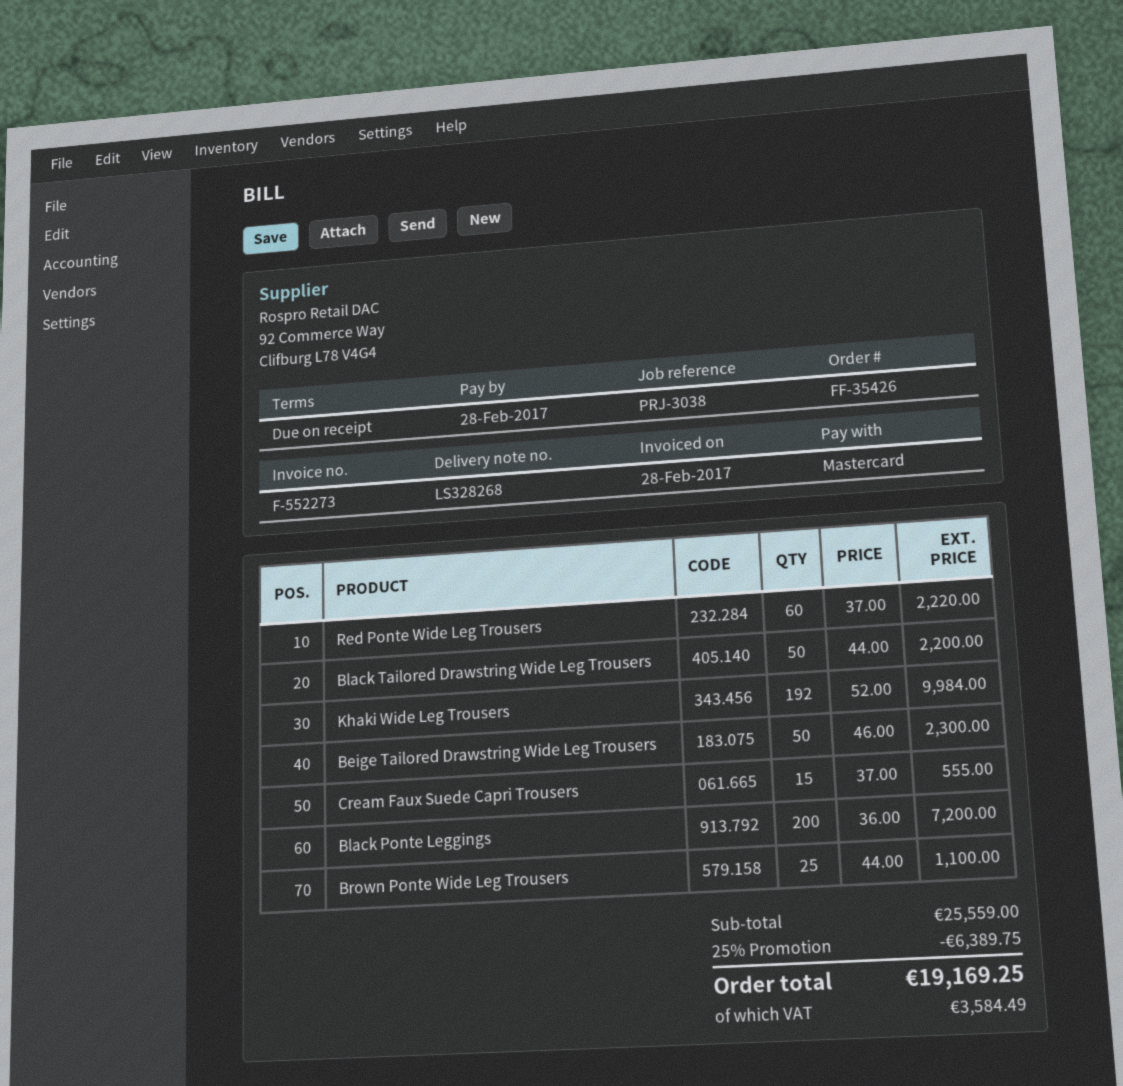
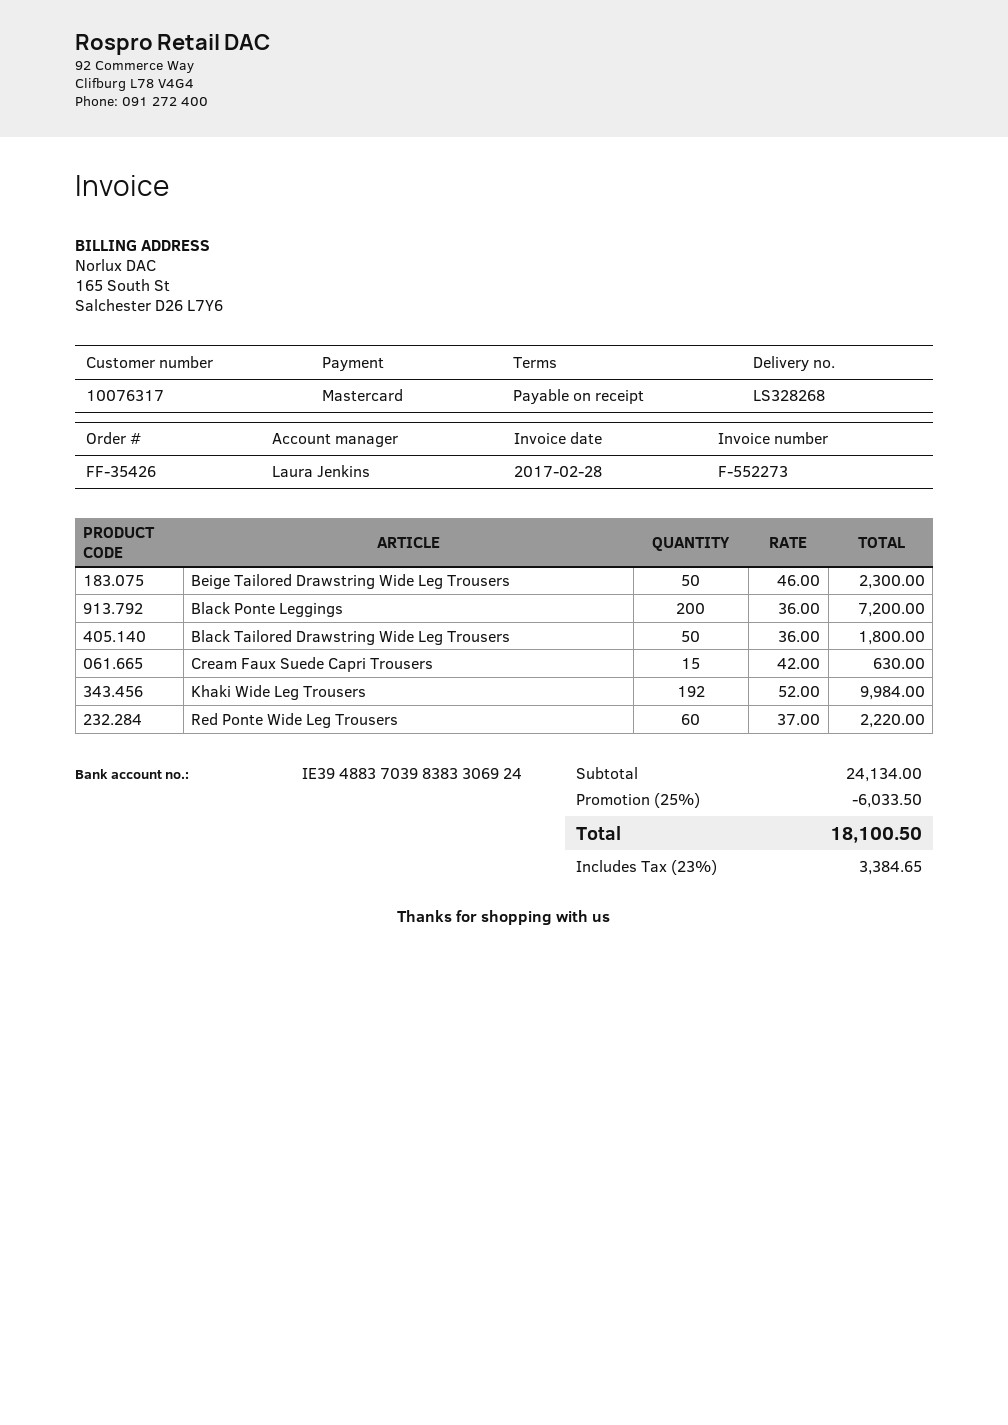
Black Tailored Drawstring Wide Leg Trousers: 50 x 44.00 = 2200.00 -> 50 x 36.00 = 1800.00
Cream Faux Suede Capri Trousers: 15 x 37.00 = 555.00 -> 15 x 42.00 = 630.00
Brown Ponte Wide Leg Trousers: 25 x 44.00 = 1100.00 -> none
subtotal: 25559.00 -> 24134.00
discount: 25% = 6389.75 -> 25% = 6033.50
tax: 3584.49 -> 3384.65
total: 19169.25 -> 18100.50

